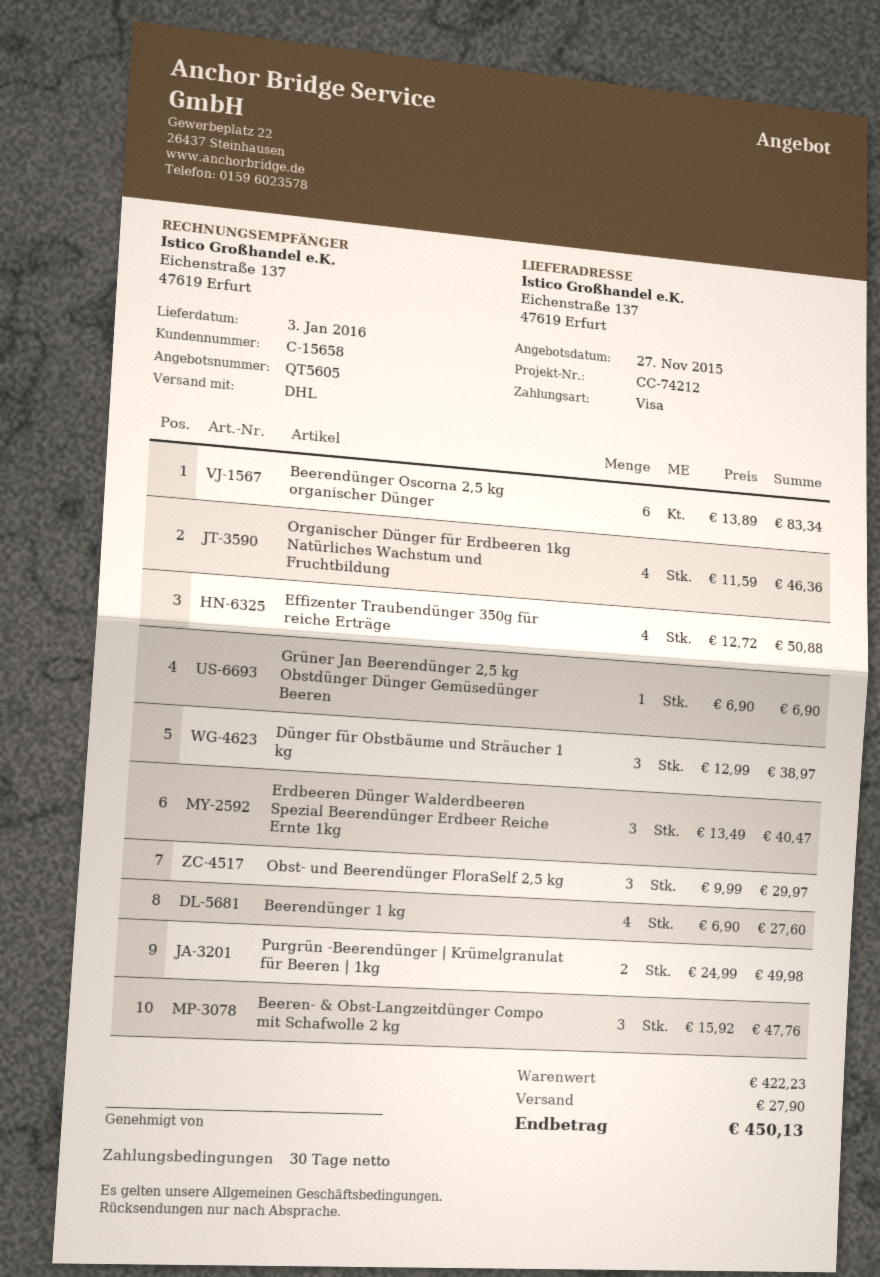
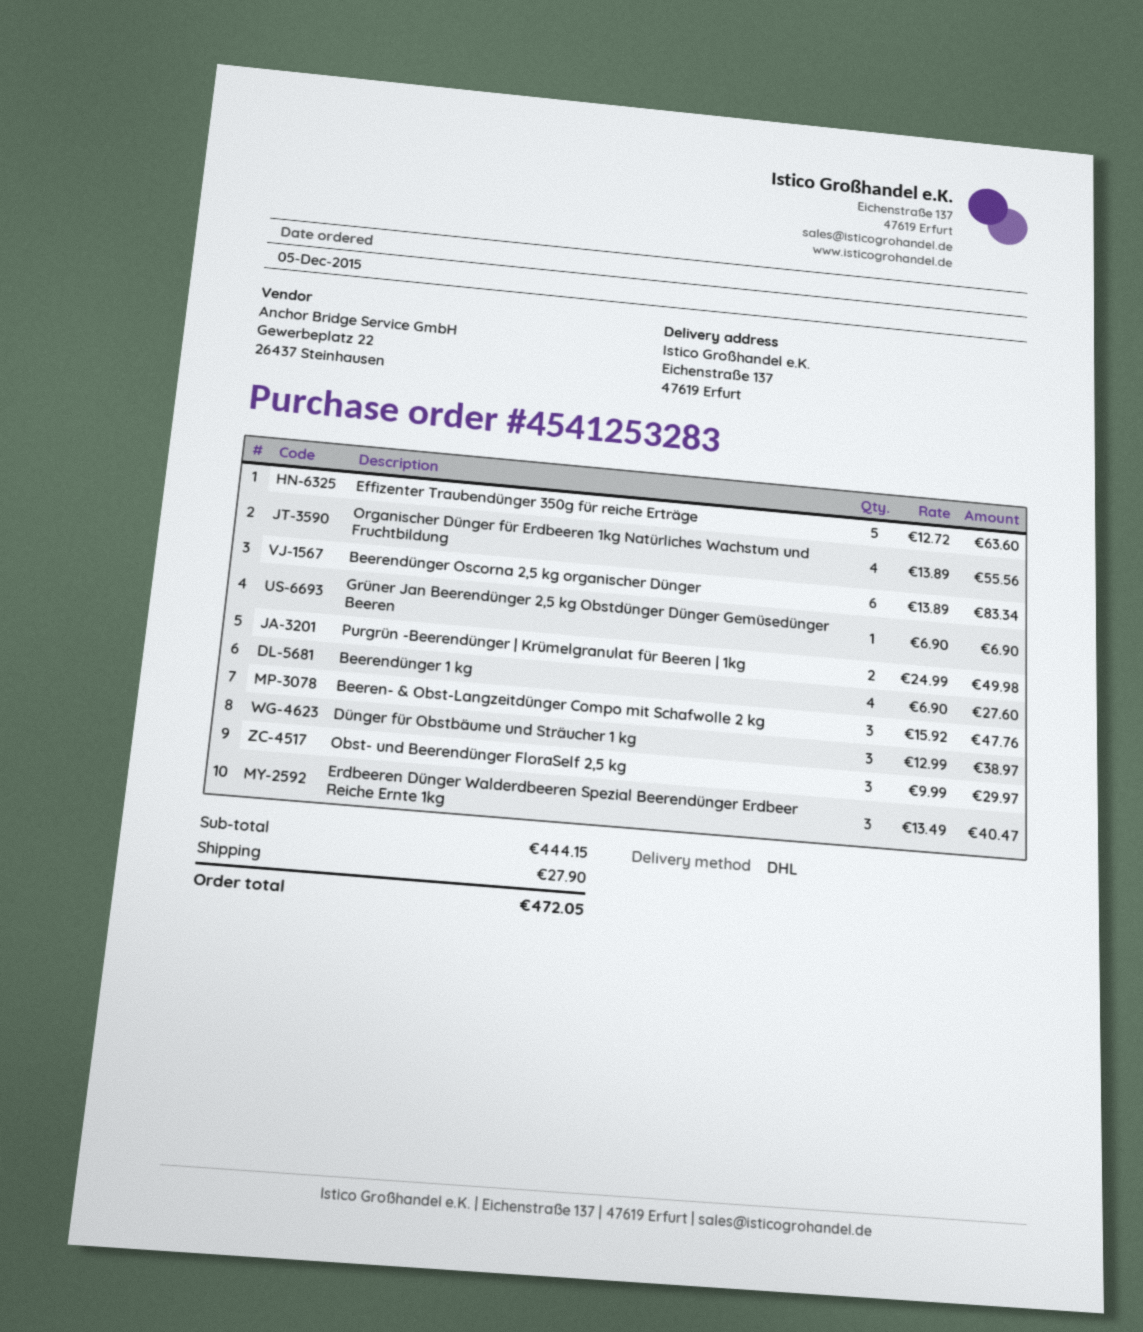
Organischer Dünger für Erdbeeren 1kg Natürliches Wachstum und Fruchtbildung: 4 x 11.59 = 46.36 -> 4 x 13.89 = 55.56
Effizenter Traubendünger 350g für reiche Erträge: 4 x 12.72 = 50.88 -> 5 x 12.72 = 63.60
subtotal: 422.23 -> 444.15
total: 450.13 -> 472.05

